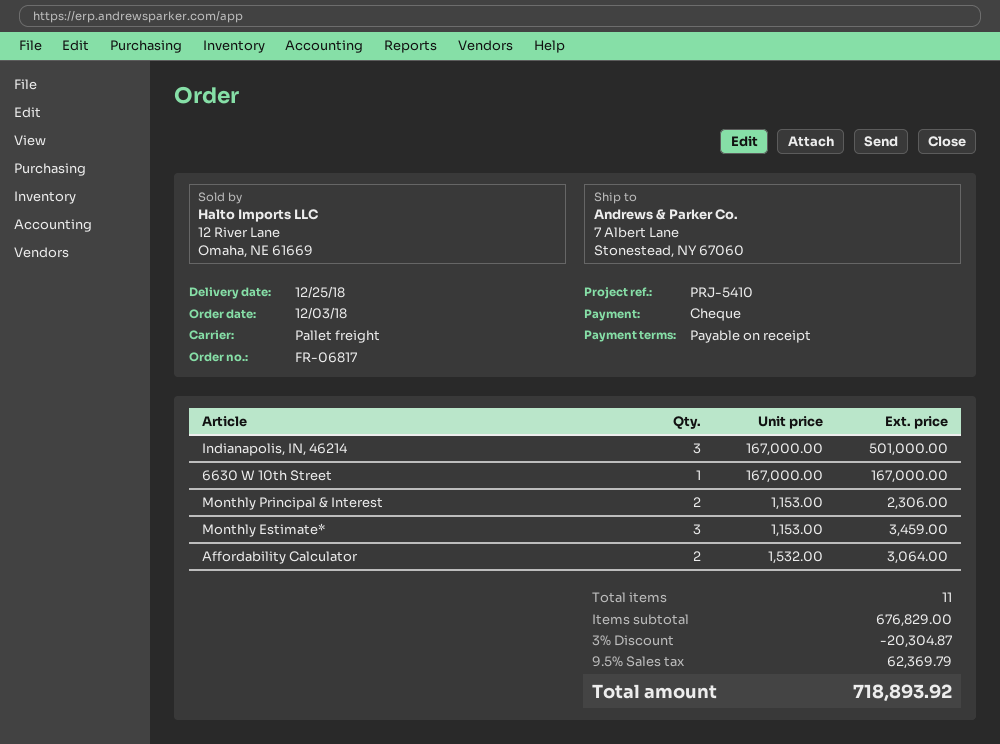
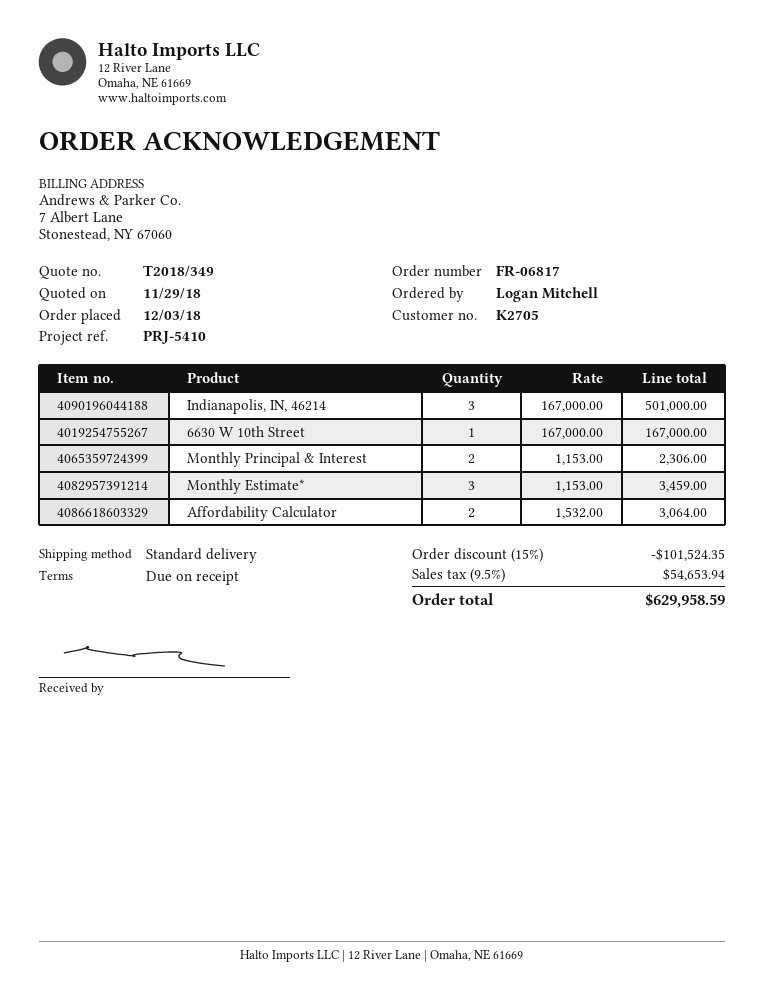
shipping method: pallet freight -> standard
discount: 3% = 20304.87 -> 15% = 101524.35
tax: 9.5% = 62369.79 -> 9.5% = 54653.94
total: 718893.92 -> 629958.59

